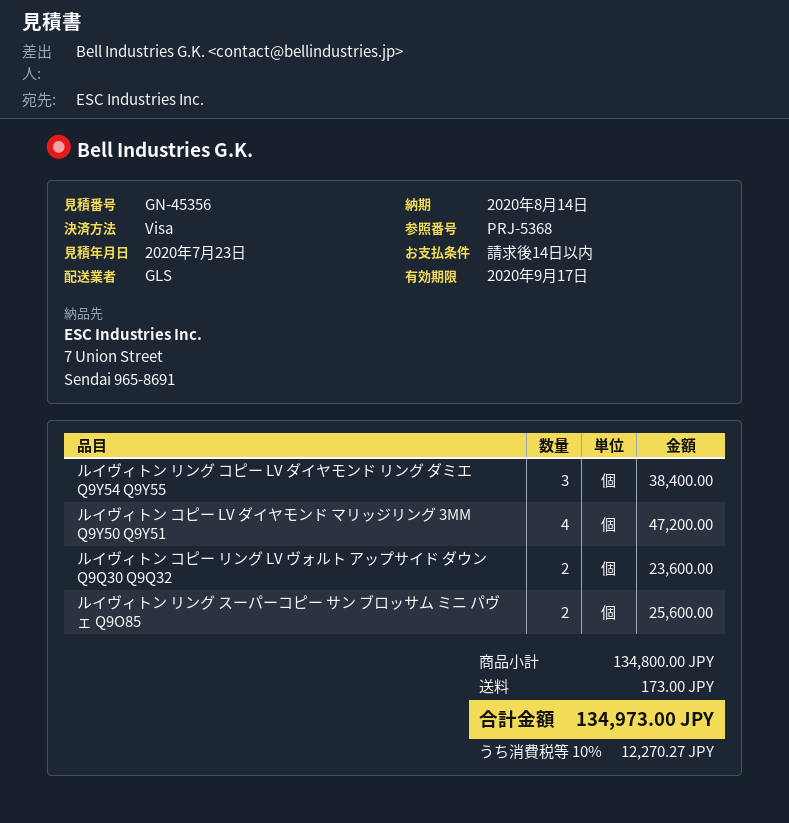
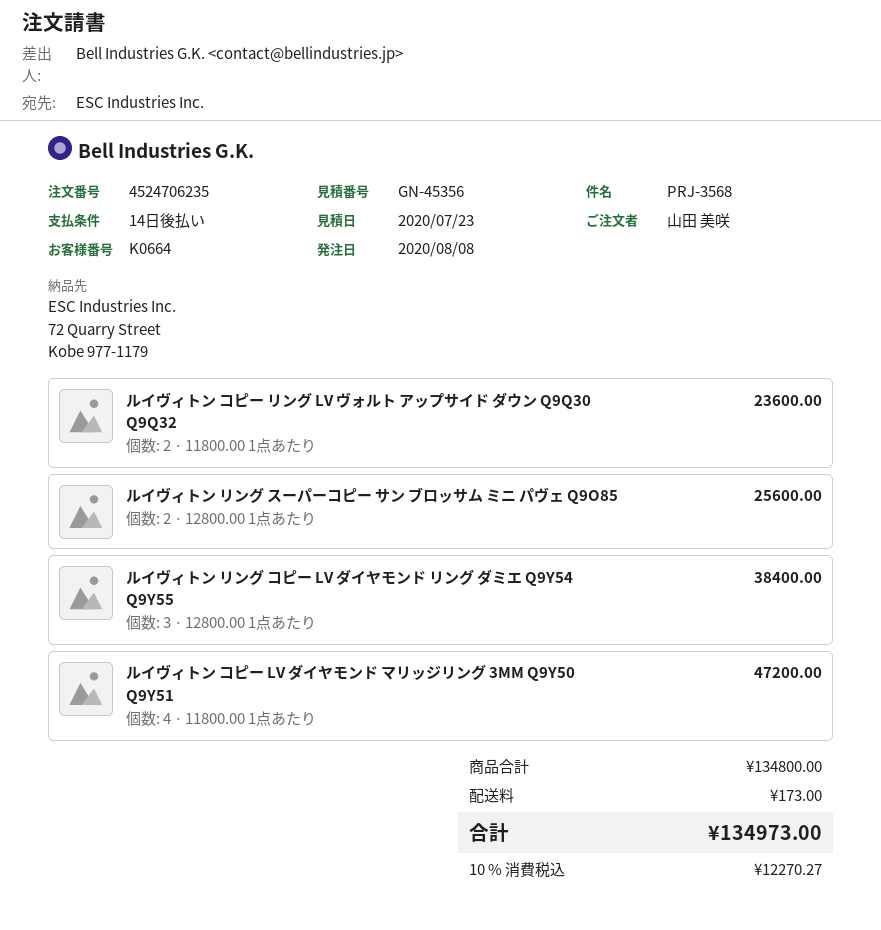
reference: PRJ-5368 -> PRJ-3568
ship to: 7 Union Street, Sendai 965-8691 -> 72 Quarry Street, Kobe 977-1179

